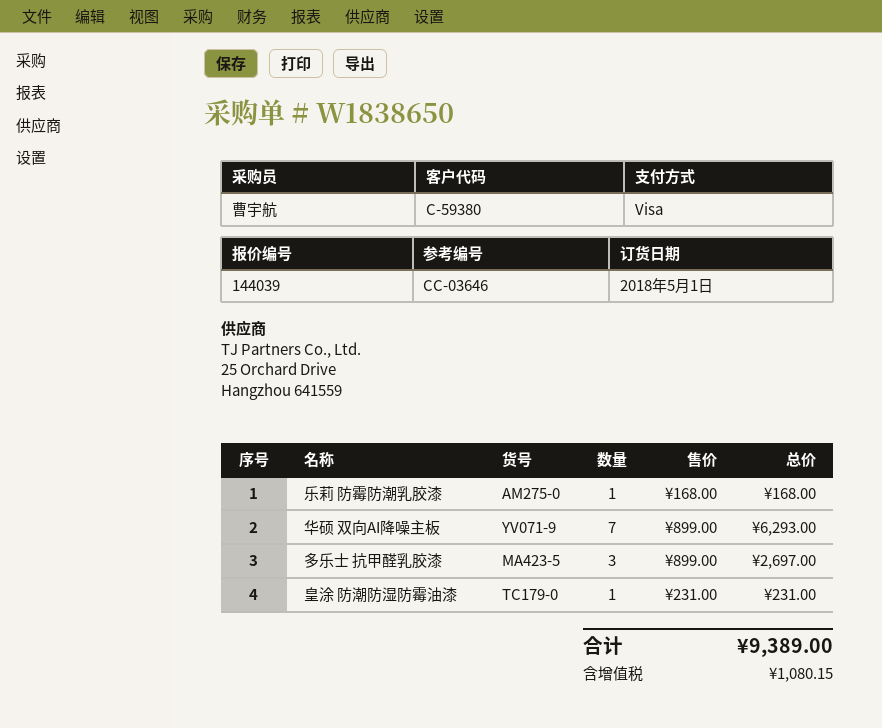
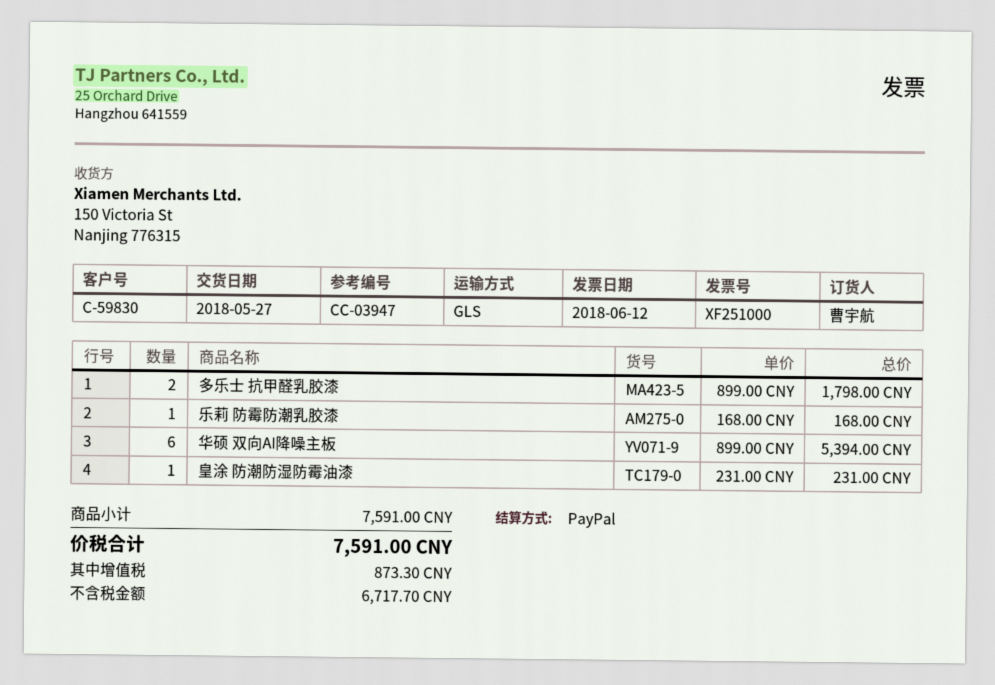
customer number: C-59380 -> C-59830
reference: CC-03646 -> CC-03947
payment method: Visa -> PayPal
华硕 双向AI降噪主板: 7 x 899.00 = 6293.00 -> 6 x 899.00 = 5394.00
多乐士 抗甲醛乳胶漆: 3 x 899.00 = 2697.00 -> 2 x 899.00 = 1798.00
tax: 1080.15 -> 873.30
total: 9389.00 -> 7591.00

